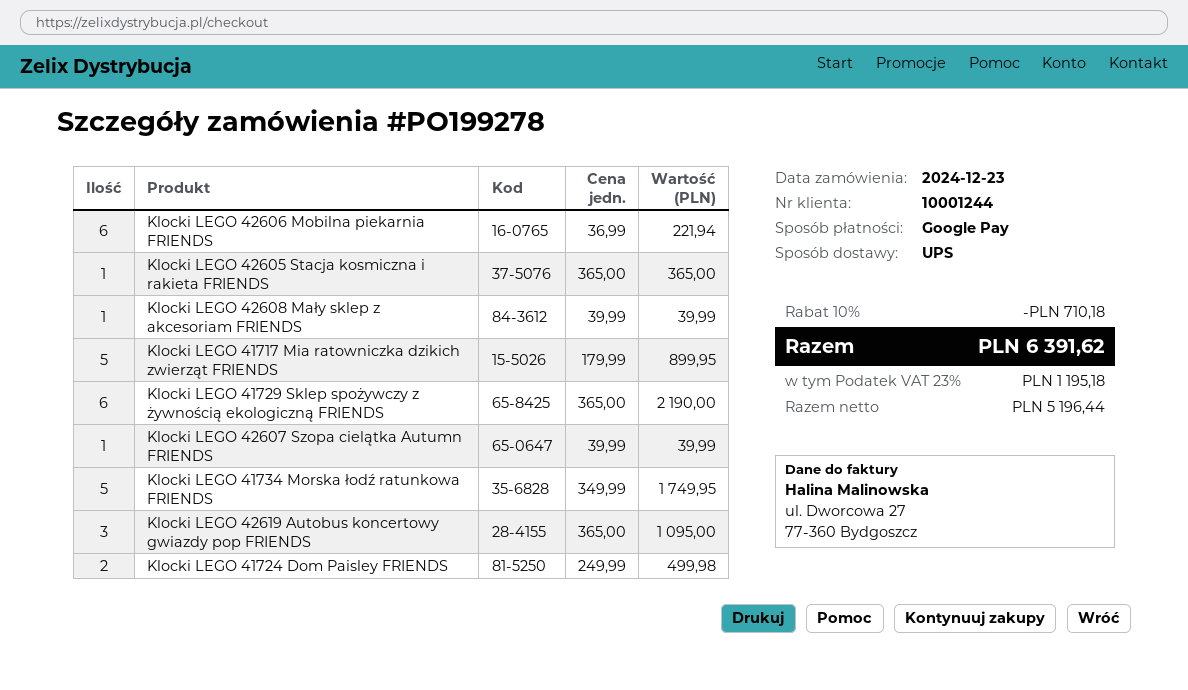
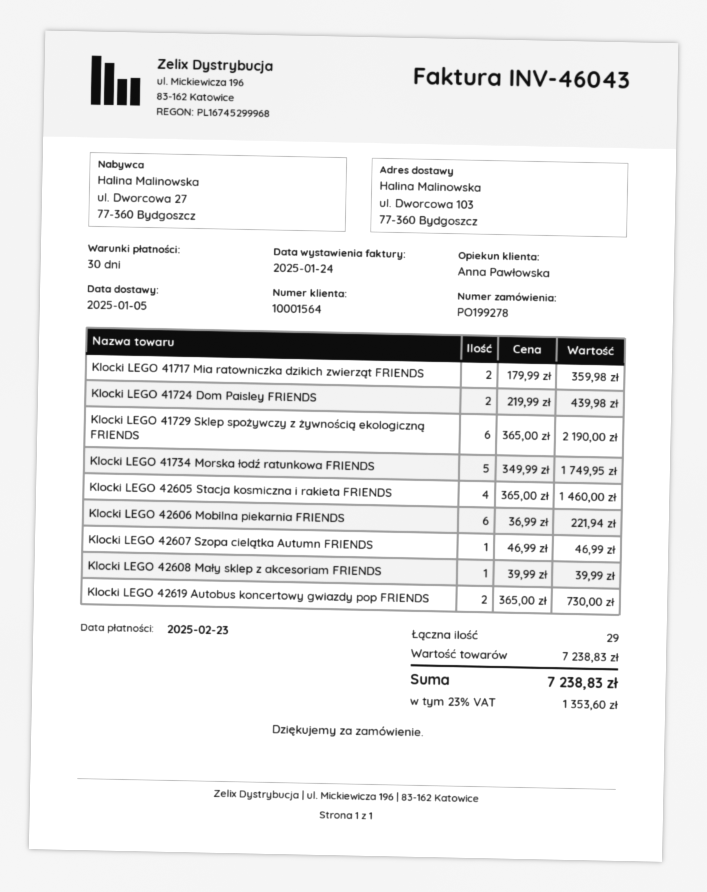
customer number: 10001244 -> 10001564
Klocki LEGO 42605 Stacja kosmiczna i rakieta FRIENDS: 1 x 365.00 = 365.00 -> 4 x 365.00 = 1460.00
Klocki LEGO 41717 Mia ratowniczka dzikich zwierząt FRIENDS: 5 x 179.99 = 899.95 -> 2 x 179.99 = 359.98
Klocki LEGO 42607 Szopa cielątka Autumn FRIENDS: 1 x 39.99 = 39.99 -> 1 x 46.99 = 46.99
Klocki LEGO 42619 Autobus koncertowy gwiazdy pop FRIENDS: 3 x 365.00 = 1095.00 -> 2 x 365.00 = 730.00
Klocki LEGO 41724 Dom Paisley FRIENDS: 2 x 249.99 = 499.98 -> 2 x 219.99 = 439.98
discount: 10% = 710.18 -> none
tax: 23% = 1195.18 -> 23% = 1353.60
total: 6391.62 -> 7238.83

